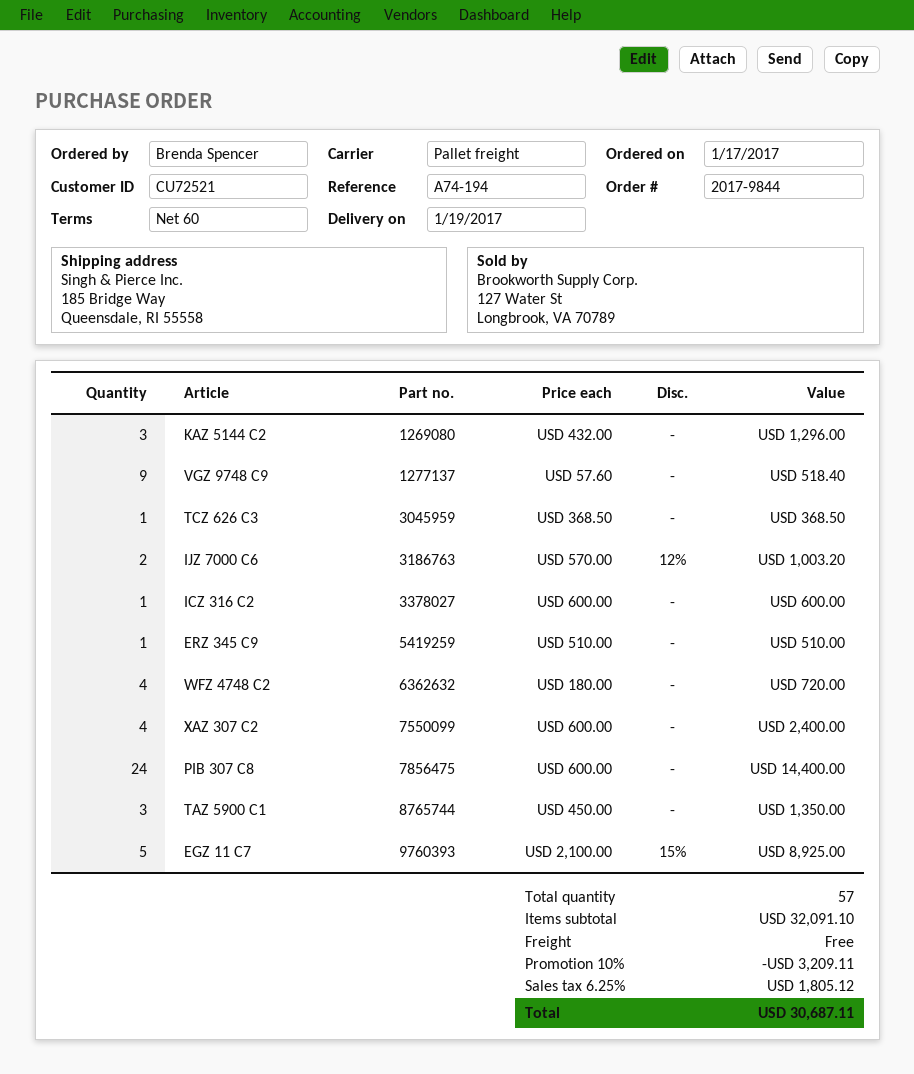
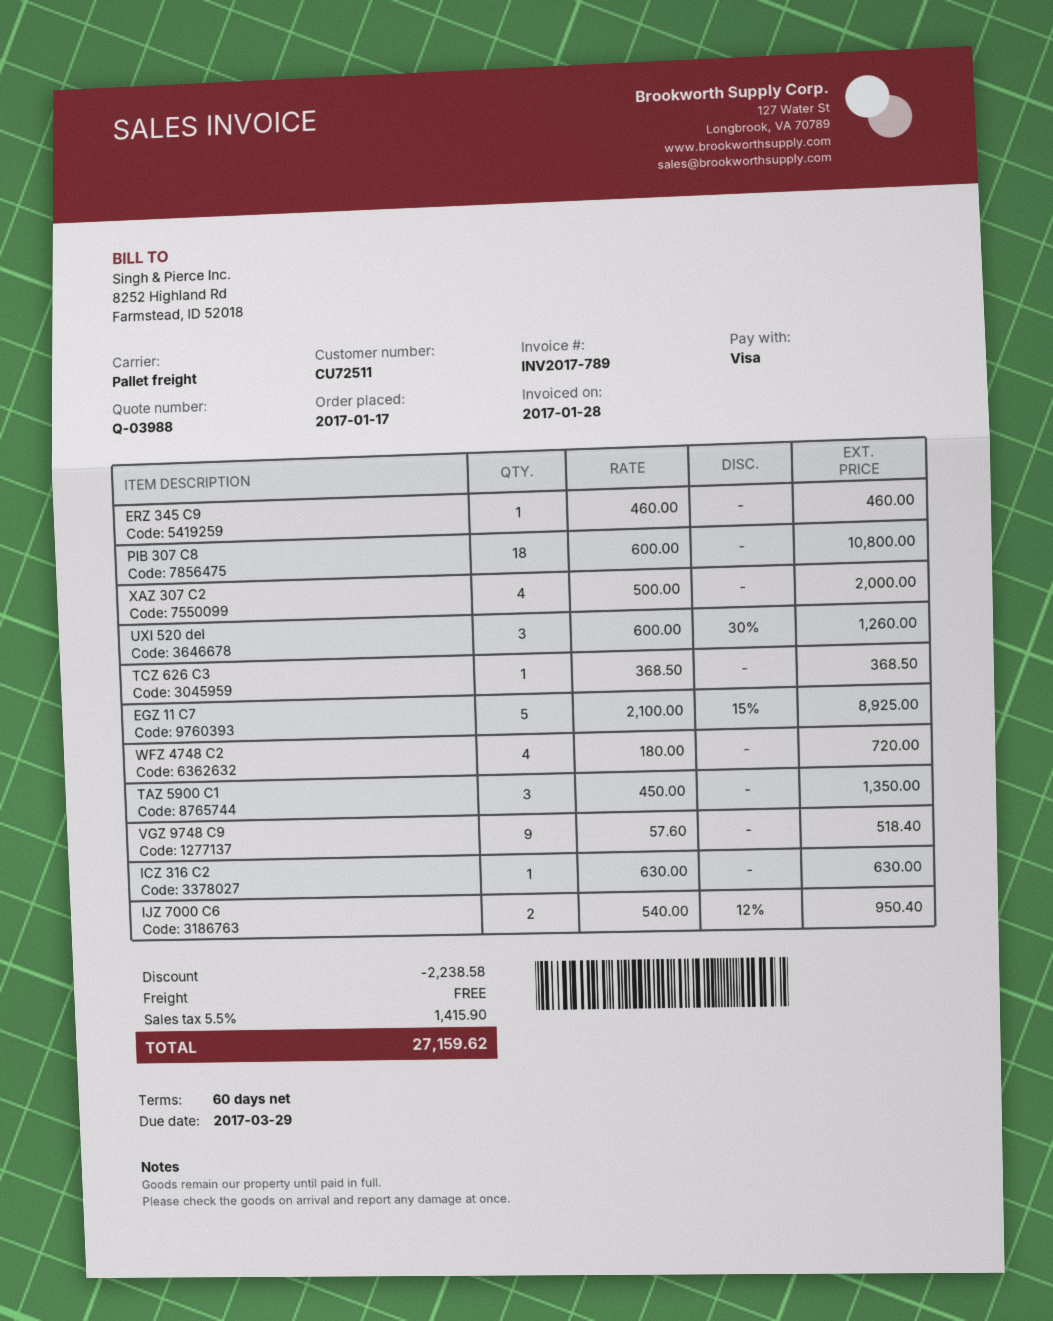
customer number: CU72521 -> CU72511
KAZ 5144 C2: 3 x 432.00 = 1296.00 -> none
IJZ 7000 C6: 2 x 570.00 - 12% = 1003.20 -> 2 x 540.00 - 12% = 950.40
ICZ 316 C2: 1 x 600.00 = 600.00 -> 1 x 630.00 = 630.00
ERZ 345 C9: 1 x 510.00 = 510.00 -> 1 x 460.00 = 460.00
XAZ 307 C2: 4 x 600.00 = 2400.00 -> 4 x 500.00 = 2000.00
PIB 307 C8: 24 x 600.00 = 14400.00 -> 18 x 600.00 = 10800.00
UXI 520 del: none -> 3 x 600.00 - 30% = 1260.00
discount: 3209.11 -> 2238.58
tax: 6.25% = 1805.12 -> 5.5% = 1415.90
total: 30687.11 -> 27159.62

